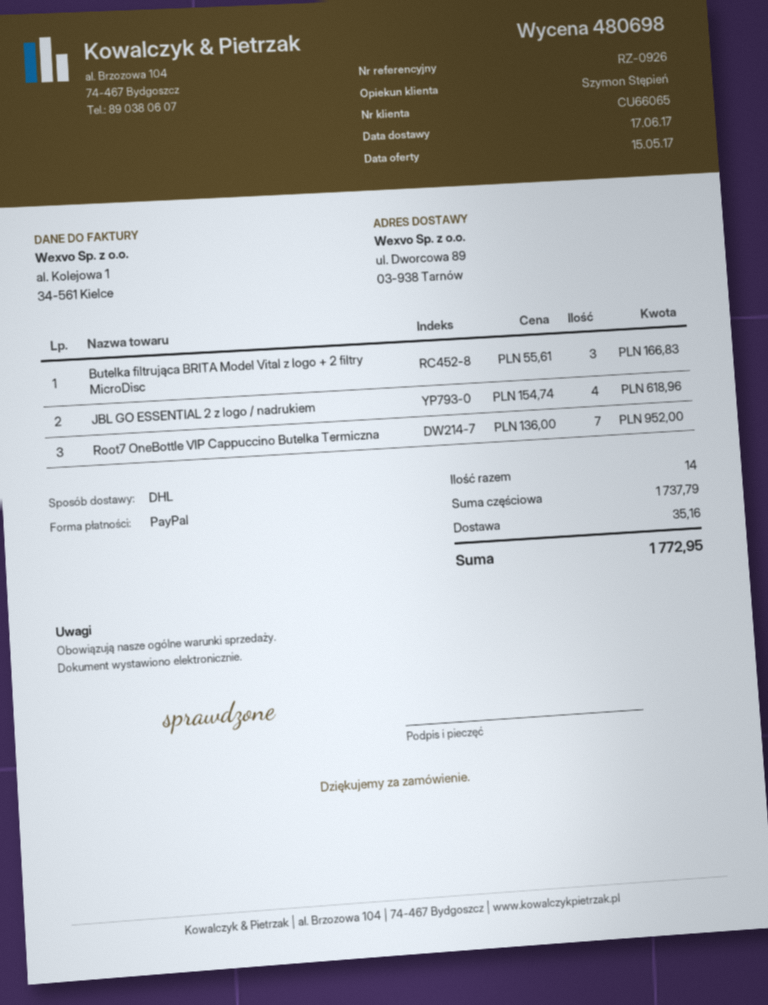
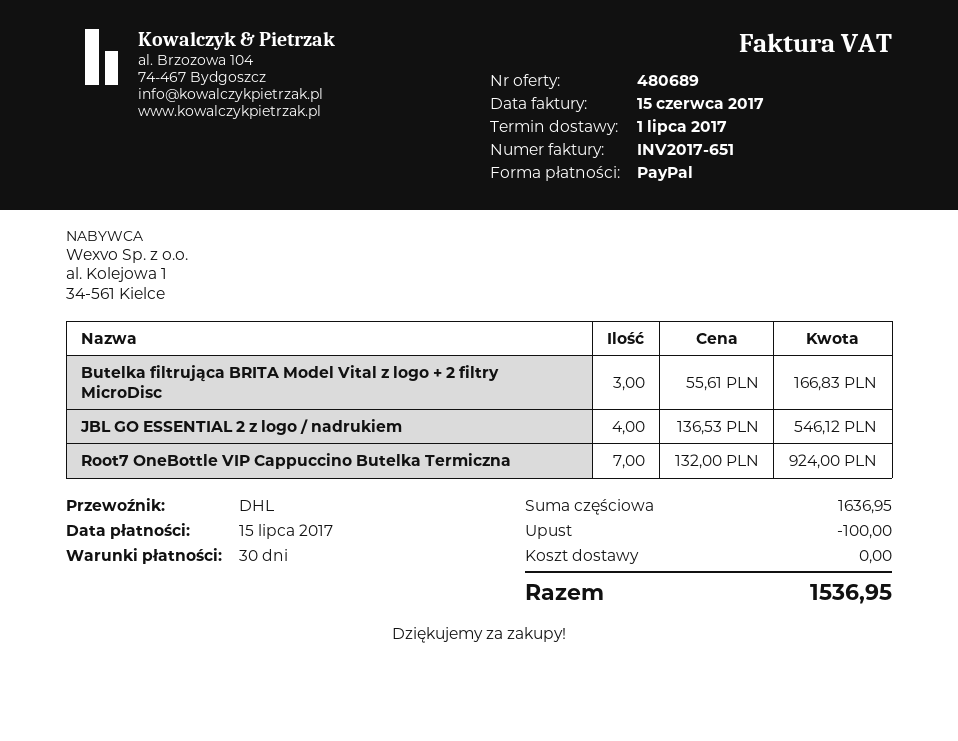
quote number: 480698 -> 480689
delivery date: 2017-06-17 -> 2017-07-01
JBL GO ESSENTIAL 2 z logo / nadrukiem: 4 x 154.74 = 618.96 -> 4 x 136.53 = 546.12
Root7 OneBottle VIP Cappuccino Butelka Termiczna: 7 x 136.00 = 952.00 -> 7 x 132.00 = 924.00
subtotal: 1737.79 -> 1636.95
discount: none -> 100.00
shipping: 35.16 -> 0.00
total: 1772.95 -> 1536.95

